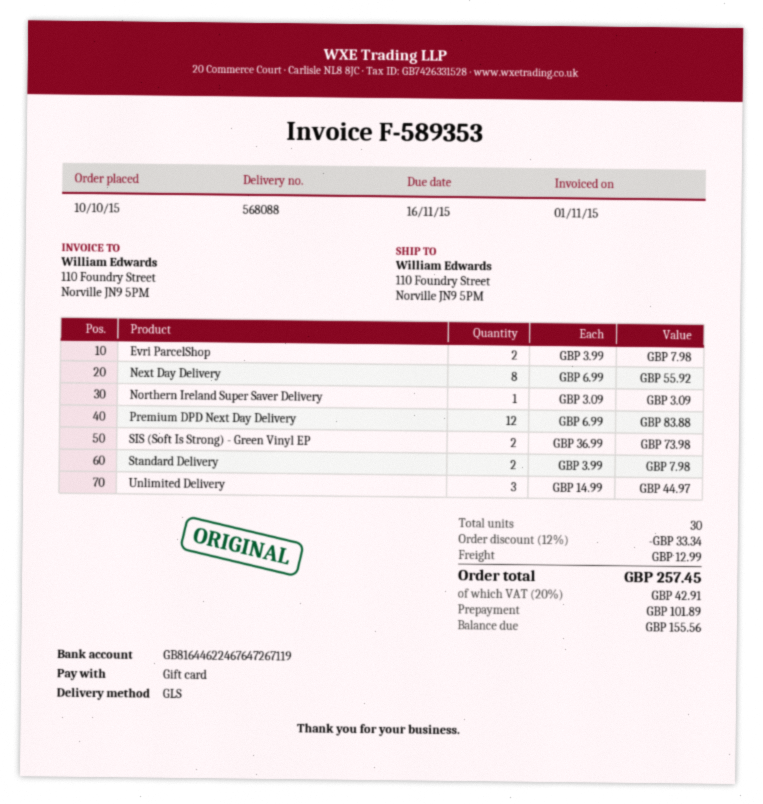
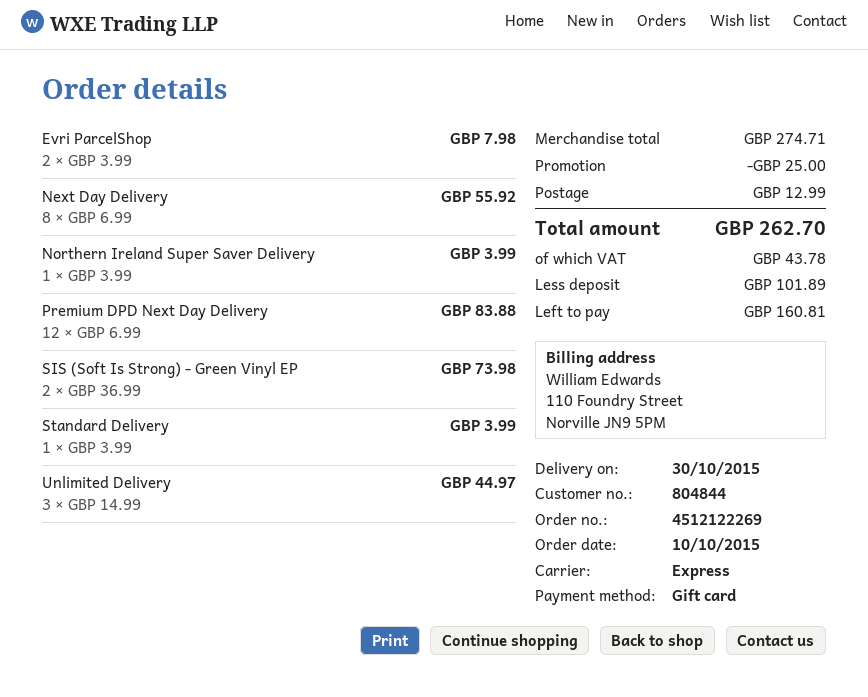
shipping method: GLS -> express
Northern Ireland Super Saver Delivery: 1 x 3.09 = 3.09 -> 1 x 3.99 = 3.99
Standard Delivery: 2 x 3.99 = 7.98 -> 1 x 3.99 = 3.99
discount: 33.34 -> 25.00
tax: 42.91 -> 43.78
total: 257.45 -> 262.70
balance: 155.56 -> 160.81

